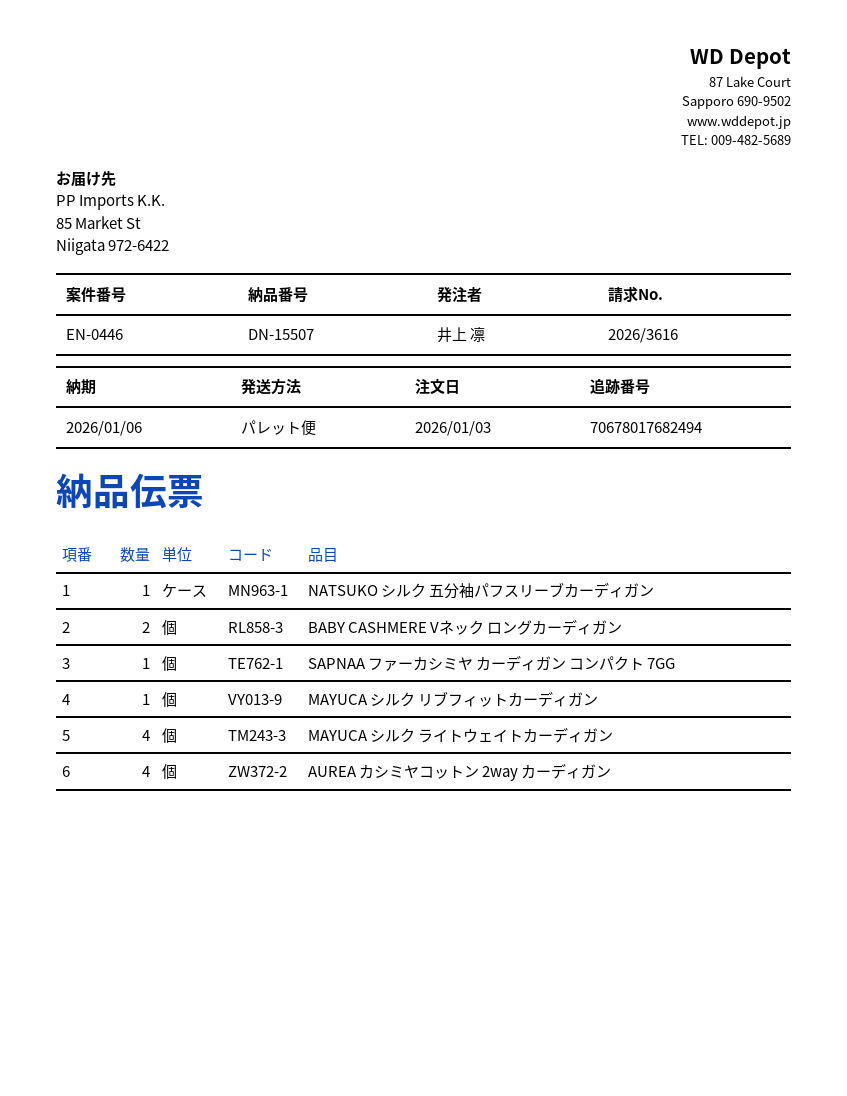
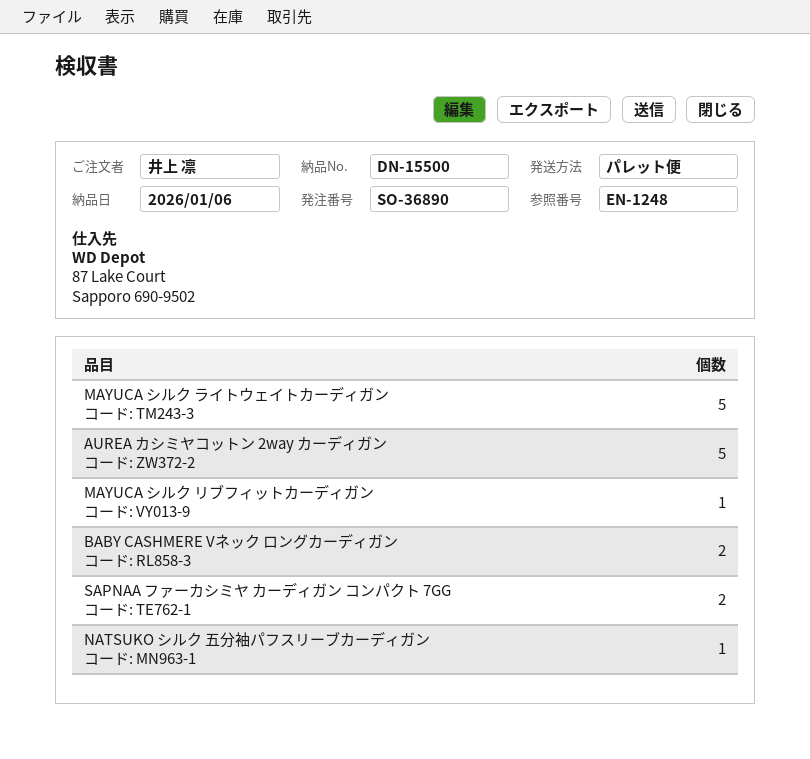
delivery note number: DN-15507 -> DN-15500
reference: EN-0446 -> EN-1248
SAPNAA ファーカシミヤ カーディガン コンパクト 7GG: 1 -> 2
MAYUCA シルク ライトウェイトカーディガン: 4 -> 5
AUREA カシミヤコットン 2way カーディガン: 4 -> 5

